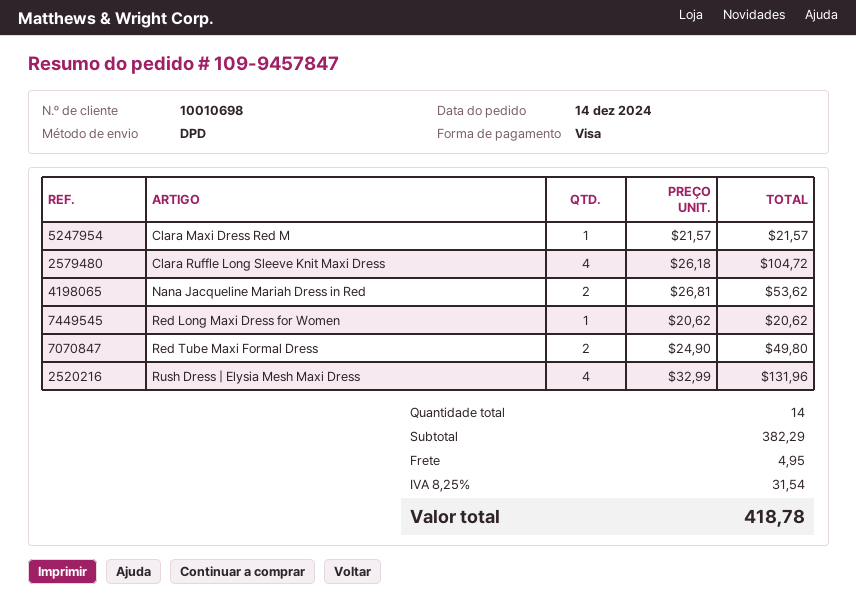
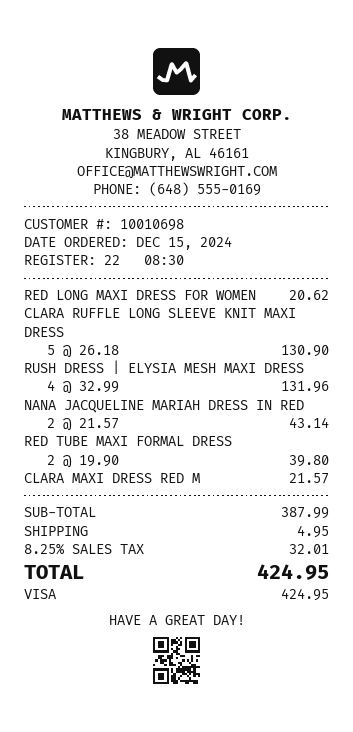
order date: 2024-12-14 -> 2024-12-15
Clara Ruffle Long Sleeve Knit Maxi Dress: 4 x 26.18 = 104.72 -> 5 x 26.18 = 130.90
Nana Jacqueline Mariah Dress in Red: 2 x 26.81 = 53.62 -> 2 x 21.57 = 43.14
Red Tube Maxi Formal Dress: 2 x 24.90 = 49.80 -> 2 x 19.90 = 39.80
subtotal: 382.29 -> 387.99
tax: 8.25% = 31.54 -> 8.25% = 32.01
total: 418.78 -> 424.95

